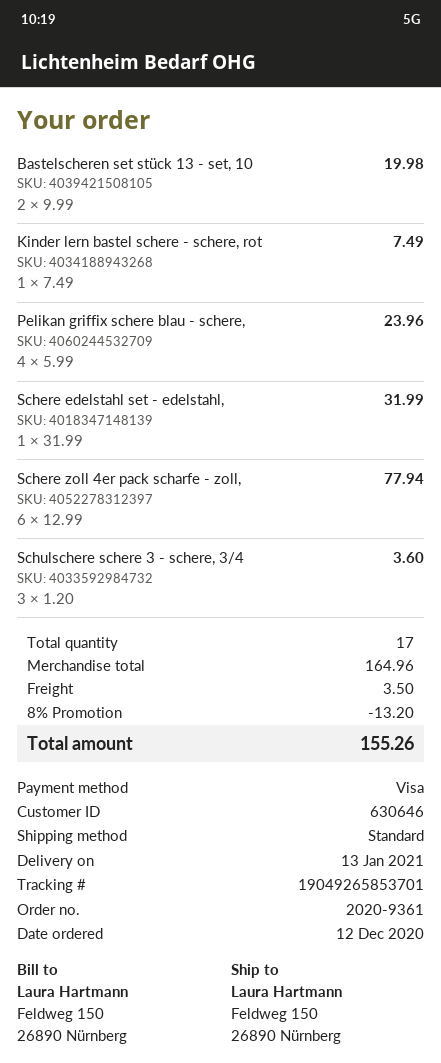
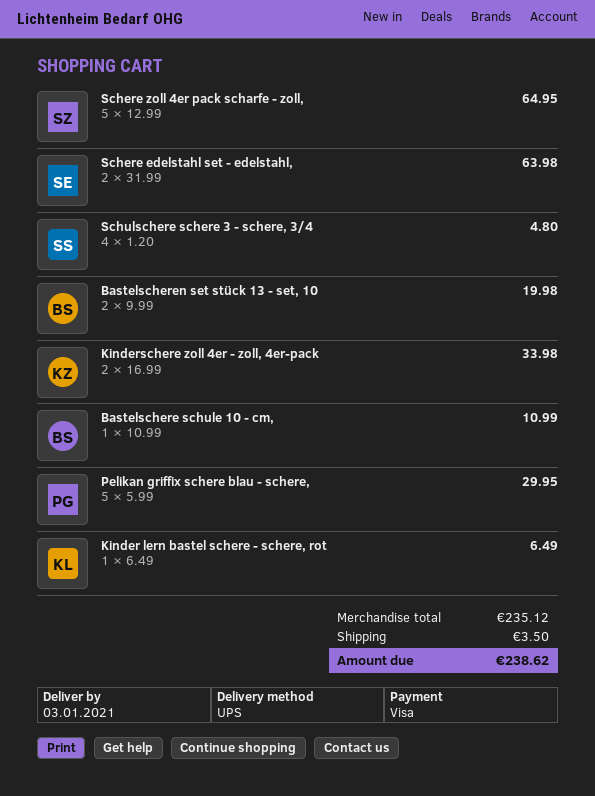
delivery date: 2021-01-13 -> 2021-01-03
shipping method: standard -> UPS
Kinder lern bastel schere - schere, rot: 1 x 7.49 = 7.49 -> 1 x 6.49 = 6.49
Pelikan griffix schere blau - schere,: 4 x 5.99 = 23.96 -> 5 x 5.99 = 29.95
Schere edelstahl set - edelstahl,: 1 x 31.99 = 31.99 -> 2 x 31.99 = 63.98
Schere zoll 4er pack scharfe - zoll,: 6 x 12.99 = 77.94 -> 5 x 12.99 = 64.95
Schulschere schere 3 - schere, 3/4: 3 x 1.20 = 3.60 -> 4 x 1.20 = 4.80
Kinderschere zoll 4er - zoll, 4er-pack: none -> 2 x 16.99 = 33.98
Bastelschere schule 10 - cm,: none -> 1 x 10.99 = 10.99
subtotal: 164.96 -> 235.12
discount: 8% = 13.20 -> none
total: 155.26 -> 238.62

